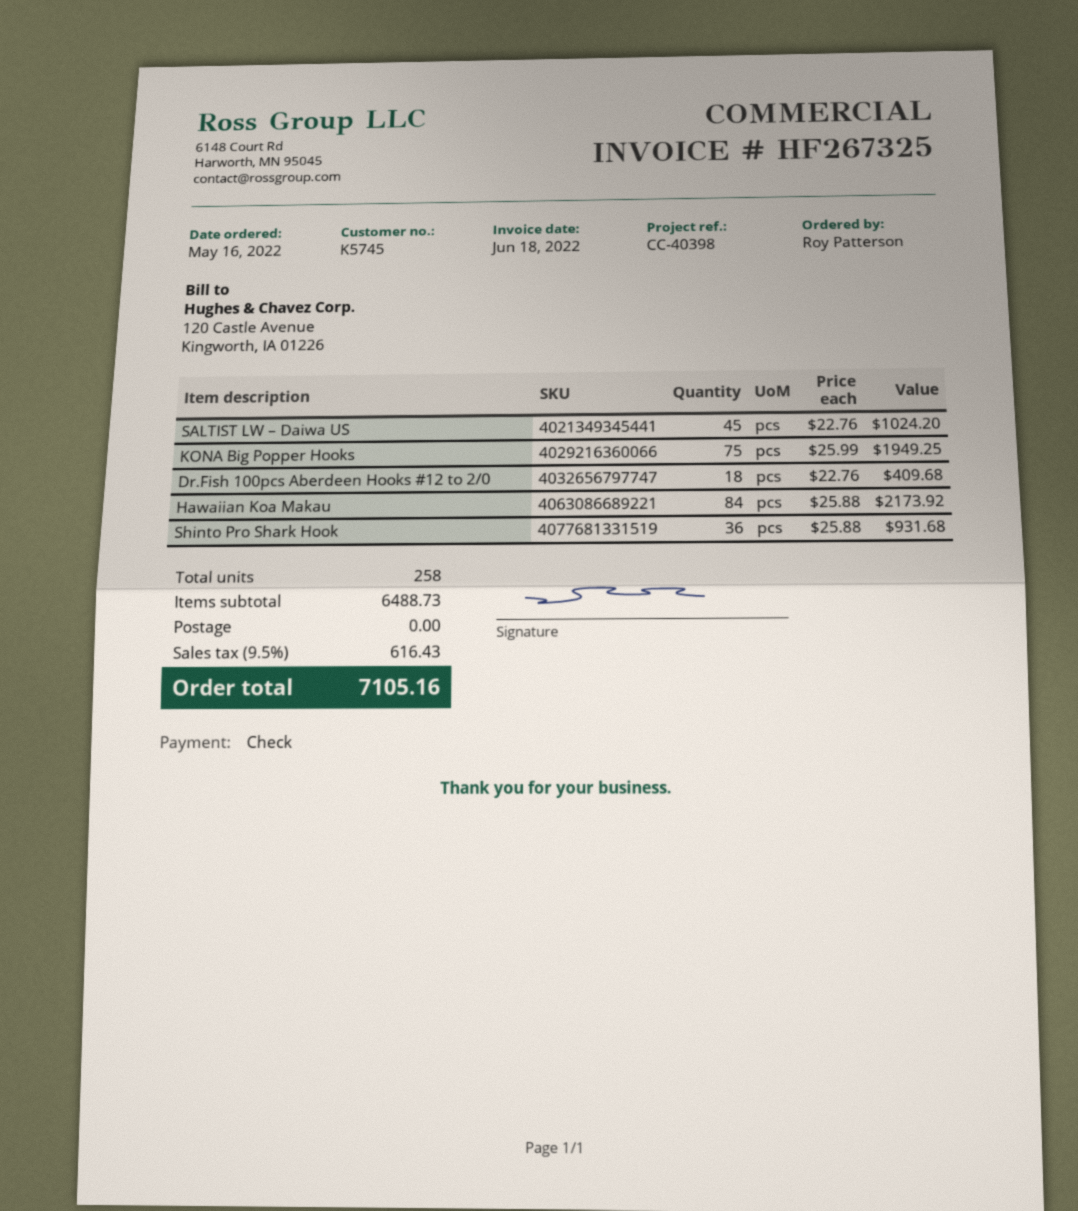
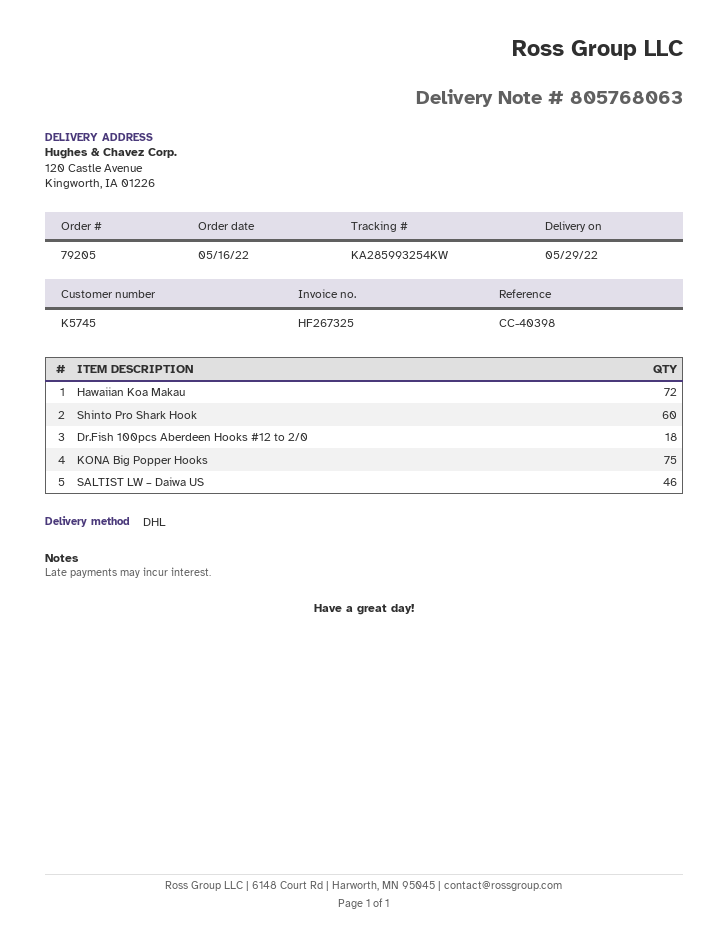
SALTIST LW – Daiwa US: 45 -> 46
Hawaiian Koa Makau: 84 -> 72
Shinto Pro Shark Hook: 36 -> 60

